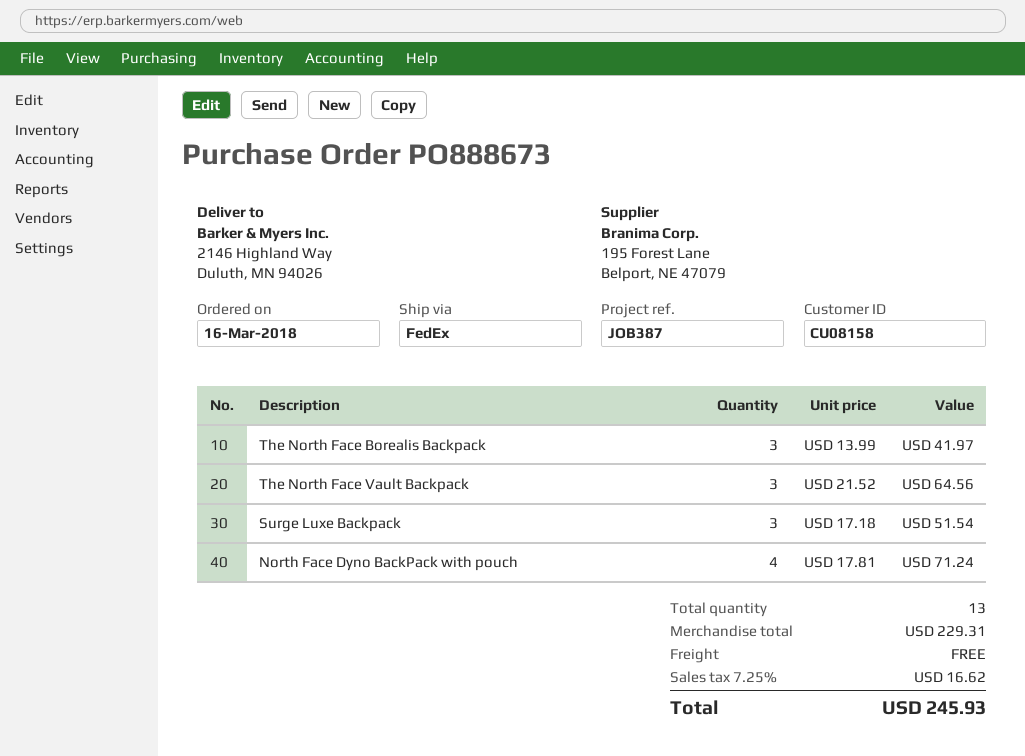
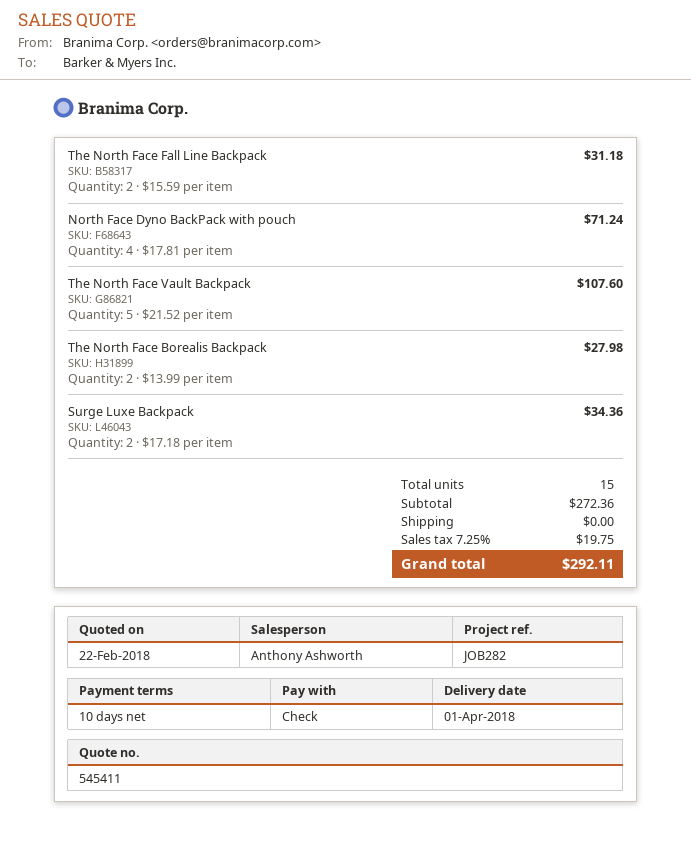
reference: JOB387 -> JOB282
The North Face Borealis Backpack: 3 x 13.99 = 41.97 -> 2 x 13.99 = 27.98
The North Face Vault Backpack: 3 x 21.52 = 64.56 -> 5 x 21.52 = 107.60
Surge Luxe Backpack: 3 x 17.18 = 51.54 -> 2 x 17.18 = 34.36
The North Face Fall Line Backpack: none -> 2 x 15.59 = 31.18
total quantity: 13 -> 15
subtotal: 229.31 -> 272.36
tax: 7.25% = 16.62 -> 7.25% = 19.75
total: 245.93 -> 292.11

